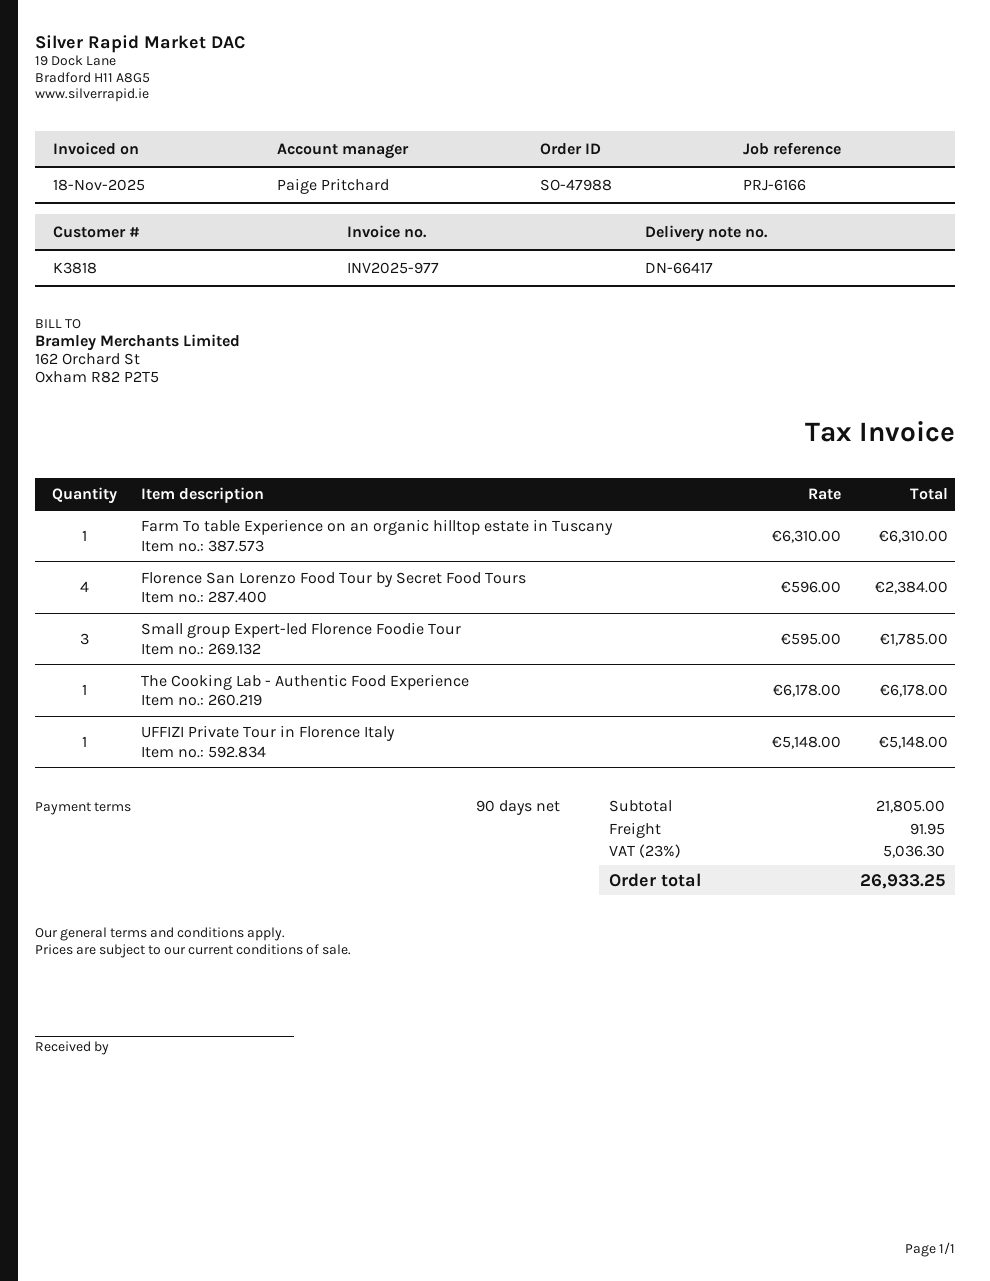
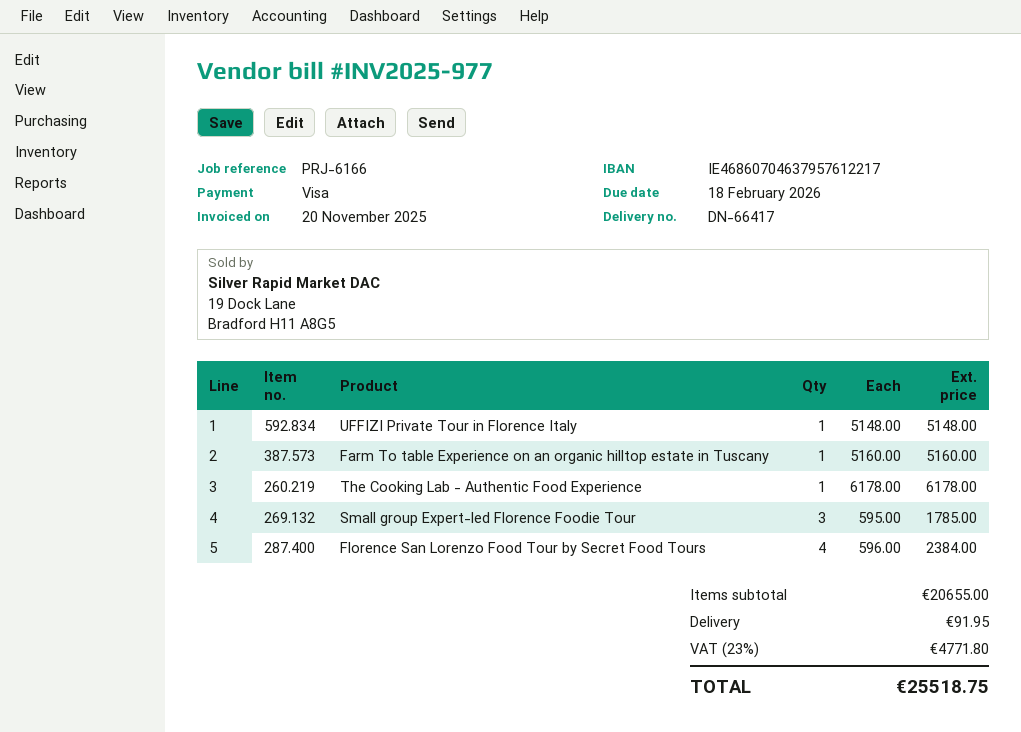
invoice date: 2025-11-18 -> 2025-11-20
Farm To table Experience on an organic hilltop estate in Tuscany: 1 x 6310.00 = 6310.00 -> 1 x 5160.00 = 5160.00
subtotal: 21805.00 -> 20655.00
tax: 23% = 5036.30 -> 23% = 4771.80
total: 26933.25 -> 25518.75

